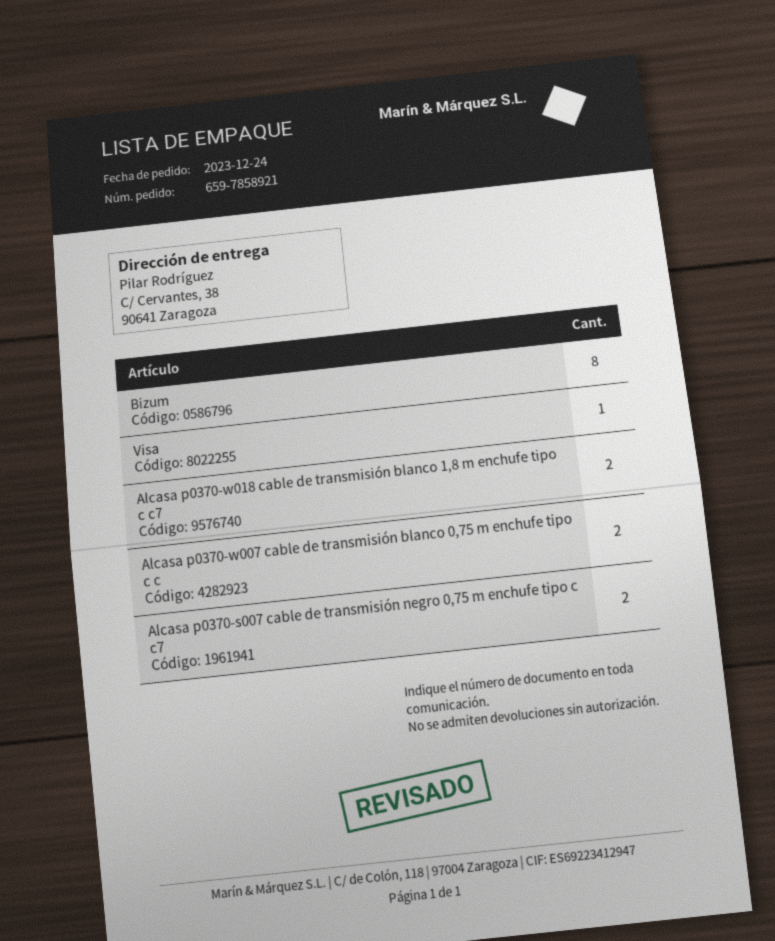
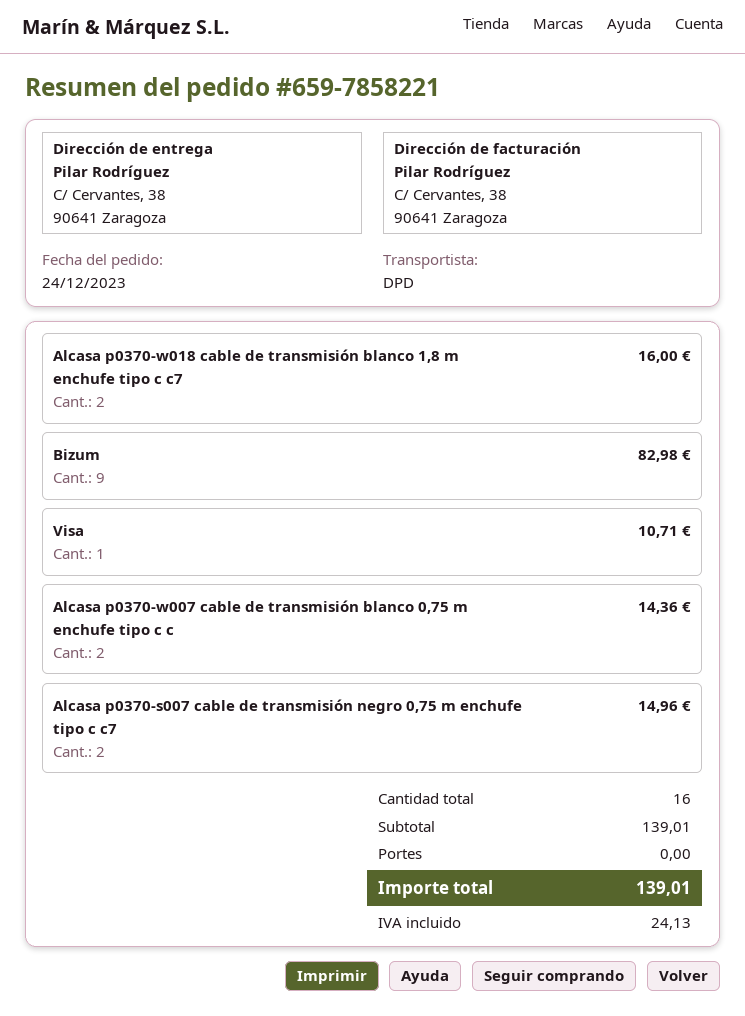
order number: 659-7858921 -> 659-7858221
Bizum: 8 -> 9

